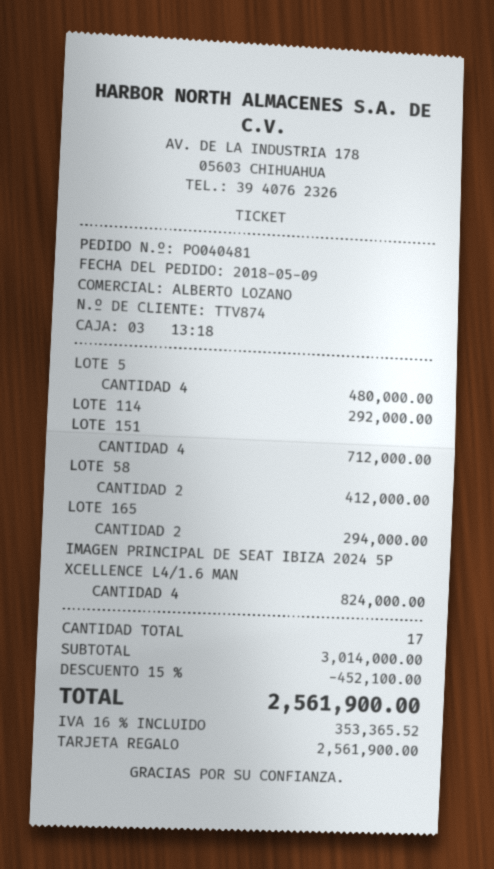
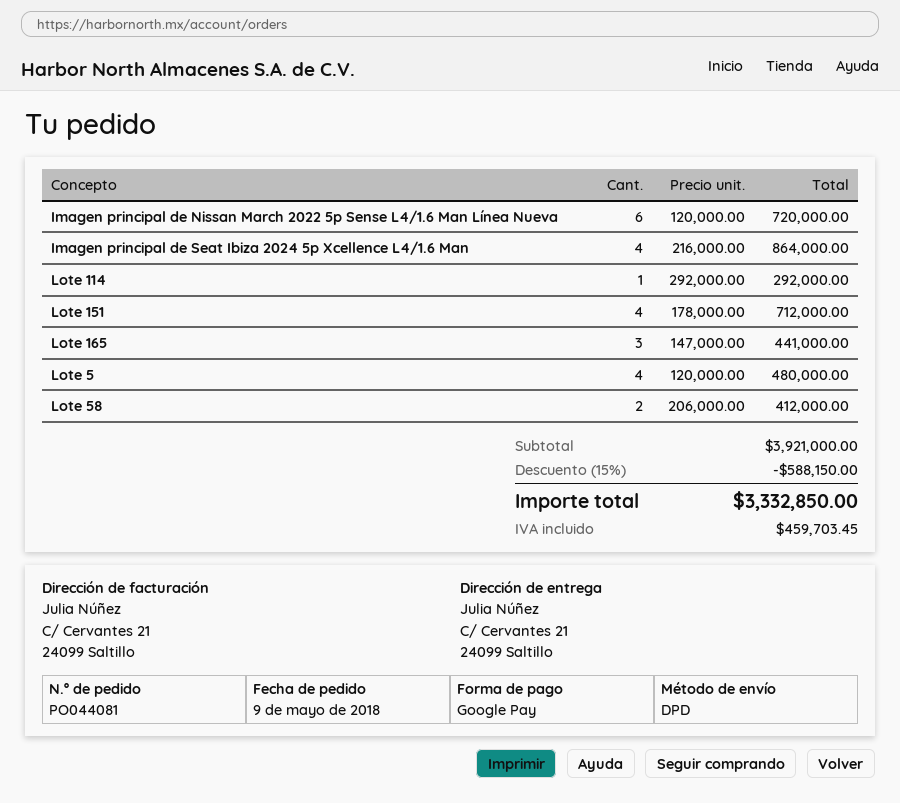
order number: PO040481 -> PO044081
payment method: gift card -> Google Pay
LOTE 165: 2 for 294000.00 -> 3 for 441000.00
IMAGEN PRINCIPAL DE SEAT IBIZA 2024 5P XCELLENCE L4/1.6 MAN: 4 for 824000.00 -> 4 for 864000.00
Imagen principal de Nissan March 2022 5p Sense L4/1.6 Man Línea Nueva: none -> 6 for 720000.00
subtotal: 3014000.00 -> 3921000.00
discount: 15% = 452100.00 -> 15% = 588150.00
tax: 353365.52 -> 459703.45
total: 2561900.00 -> 3332850.00

